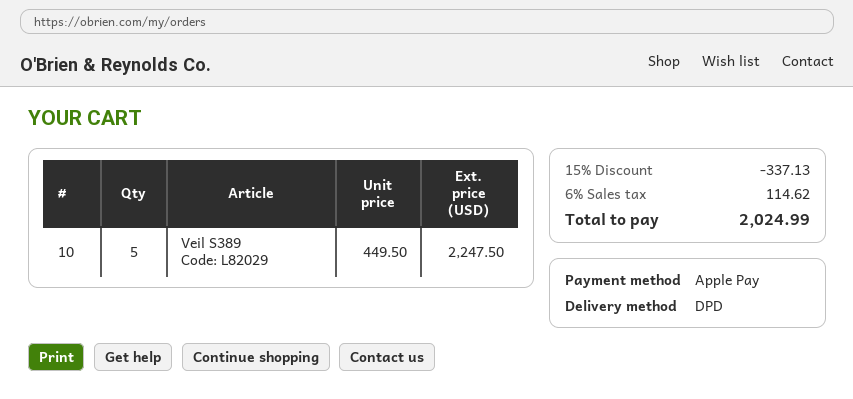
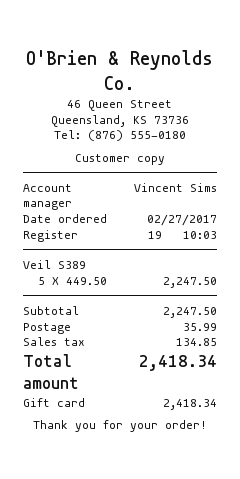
payment method: Apple Pay -> gift card
discount: 15% = 337.13 -> none
shipping: none -> 35.99
tax: 114.62 -> 134.85
total: 2024.99 -> 2418.34

